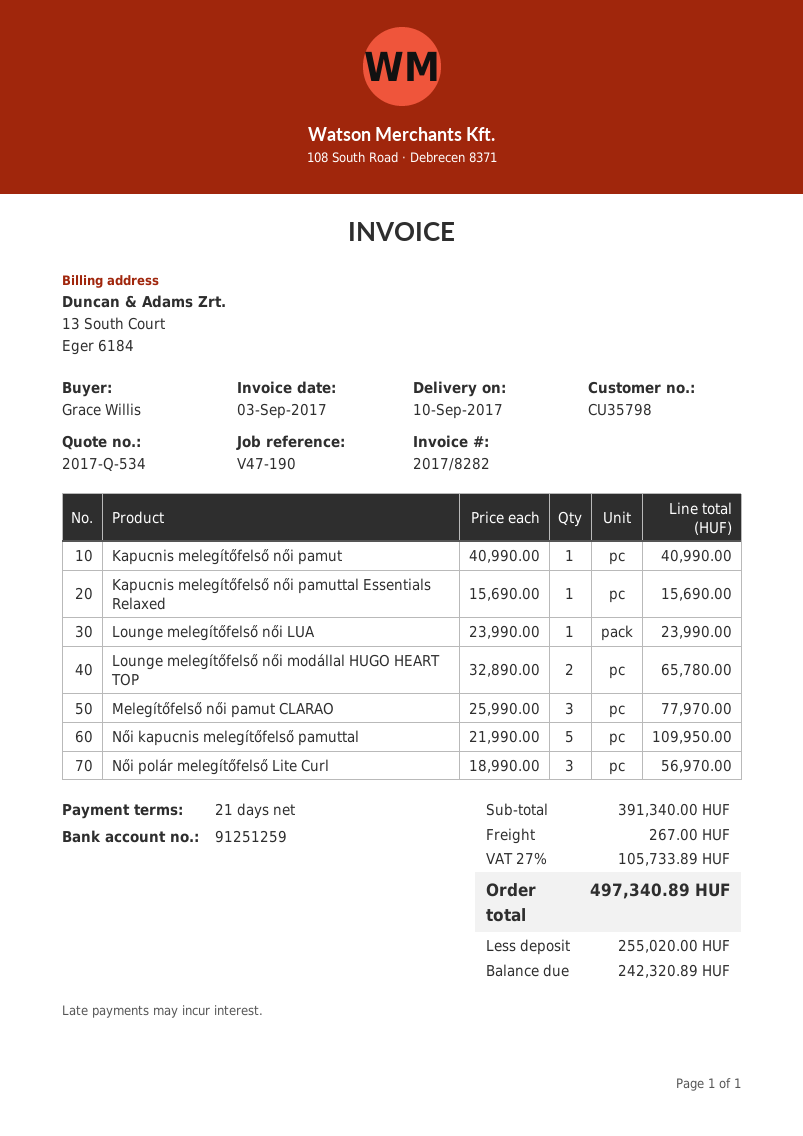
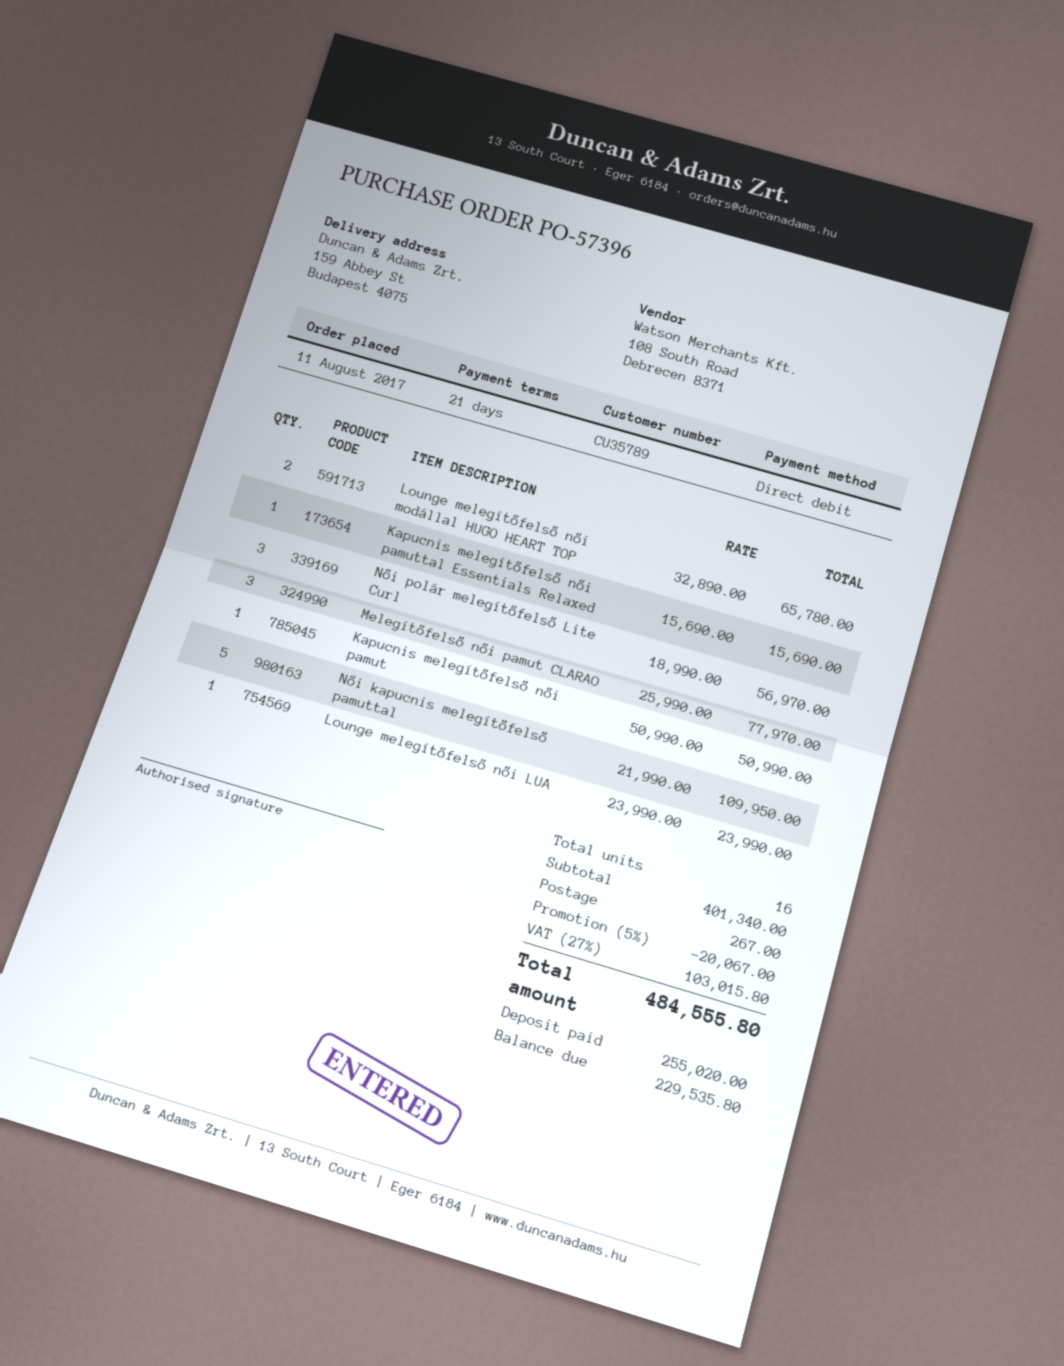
customer number: CU35798 -> CU35789
Kapucnis melegítőfelső női pamut: 1 x 40990.00 = 40990.00 -> 1 x 50990.00 = 50990.00
subtotal: 391340.00 -> 401340.00
discount: none -> 5% = 20067.00
tax: 27% = 105733.89 -> 27% = 103015.80
total: 497340.89 -> 484555.80
balance: 242320.89 -> 229535.80

